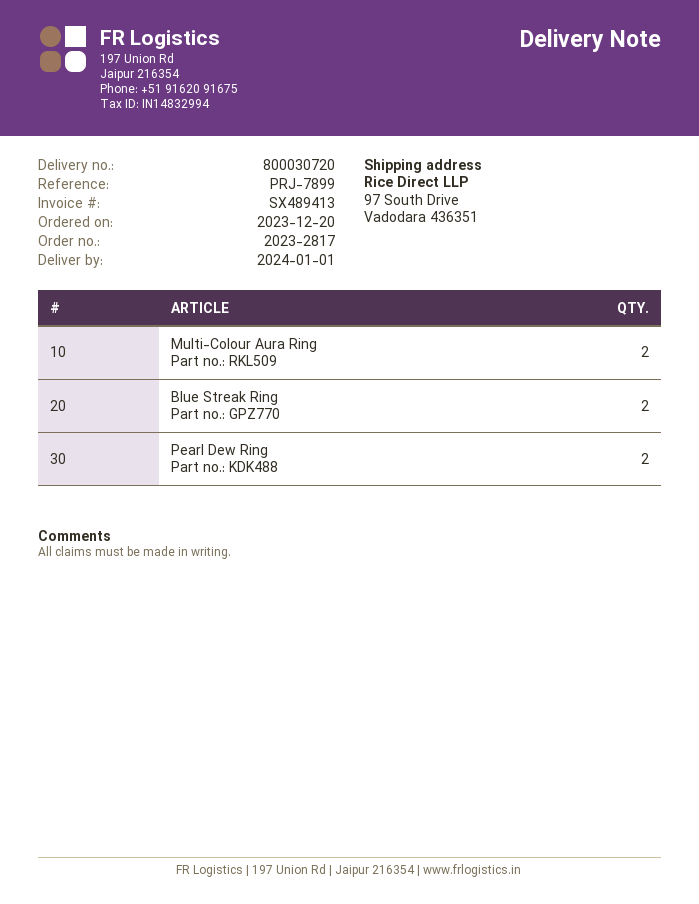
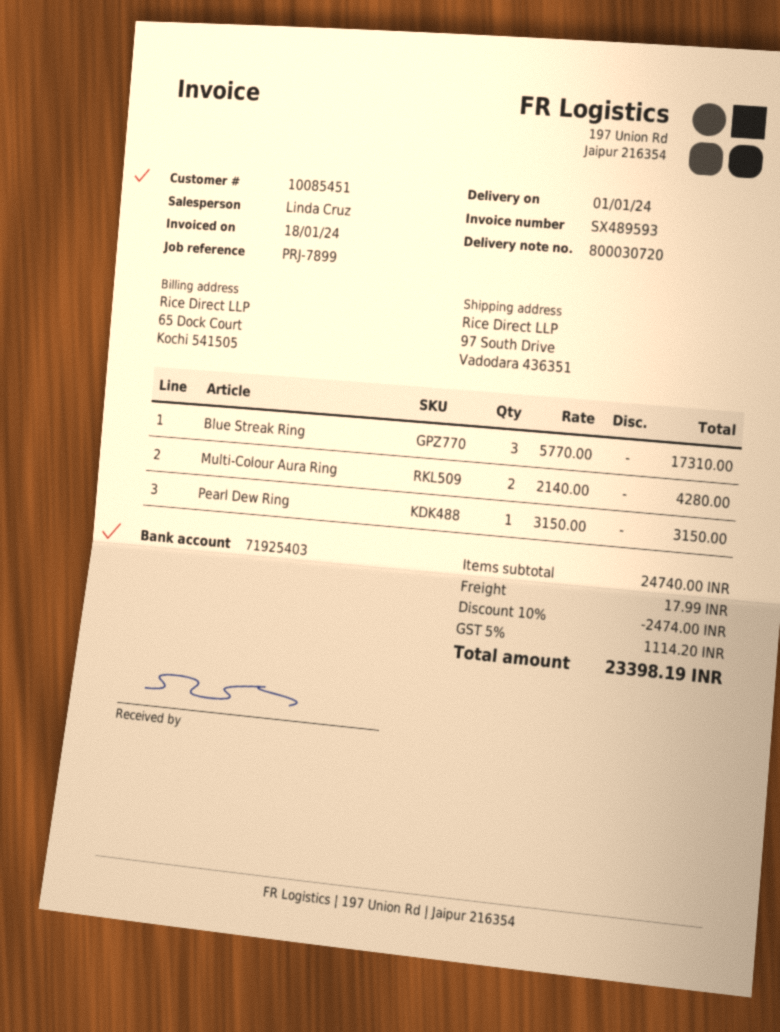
invoice number: SX489413 -> SX489593
Blue Streak Ring: 2 -> 3
Pearl Dew Ring: 2 -> 1

